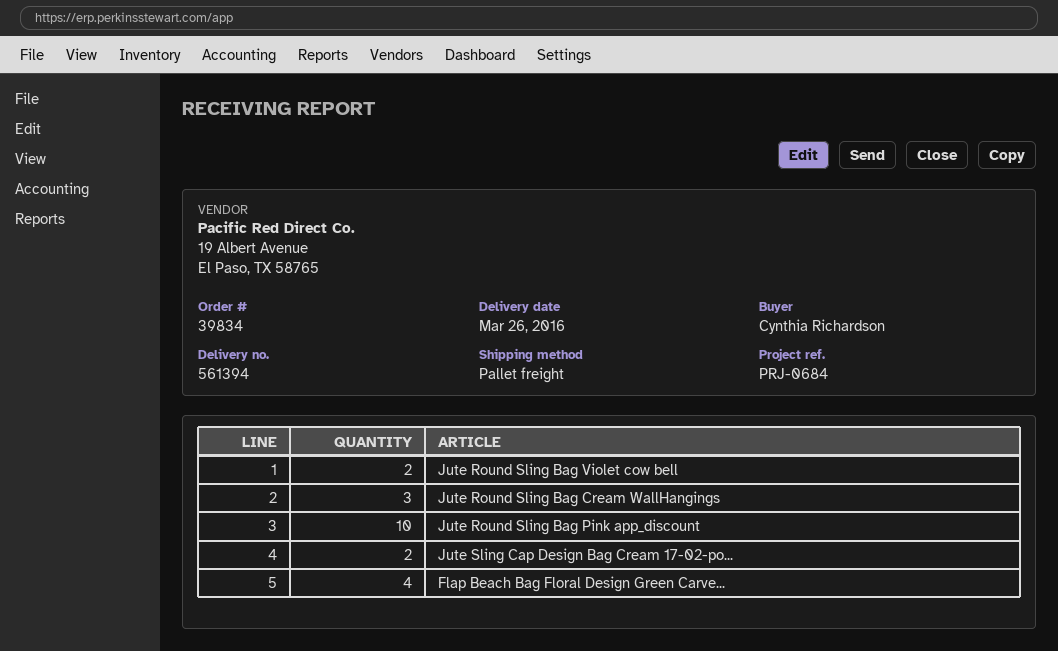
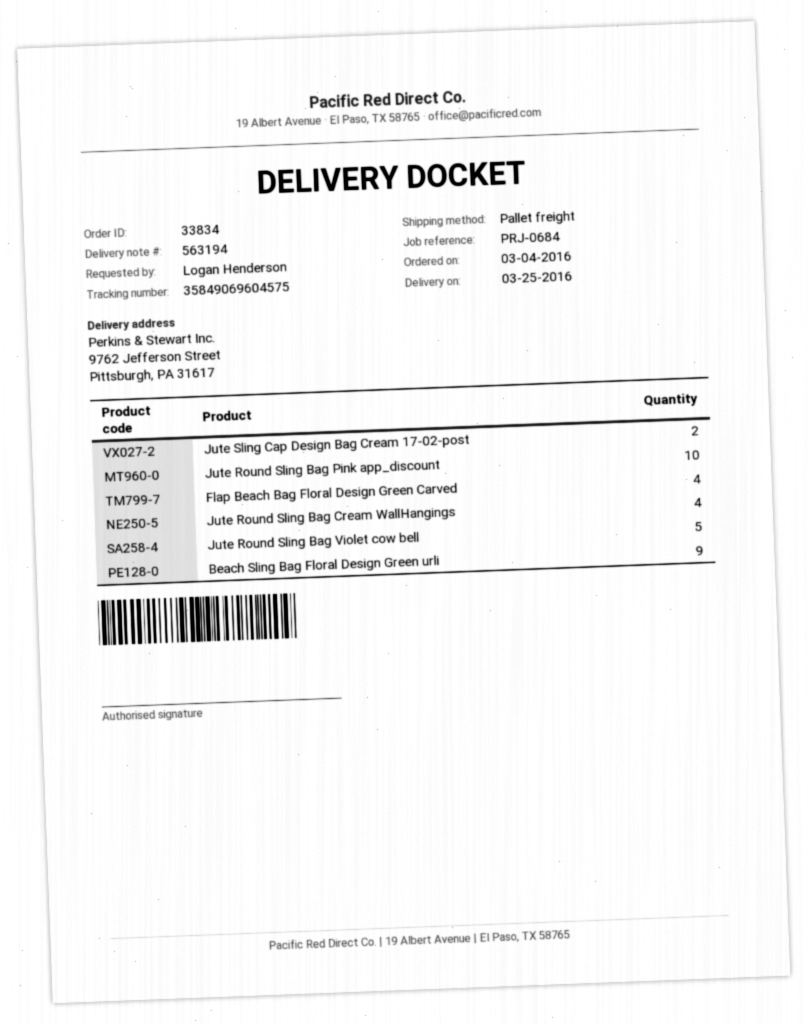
order number: 39834 -> 33834
delivery note number: 561394 -> 563194
delivery date: 2016-03-26 -> 2016-03-25
ordered by: Cynthia Richardson -> Logan Henderson
Jute Round Sling Bag Violet cow bell: 2 -> 5
Jute Round Sling Bag Cream WallHangings: 3 -> 4
Beach Sling Bag Floral Design Green urli: none -> 9

